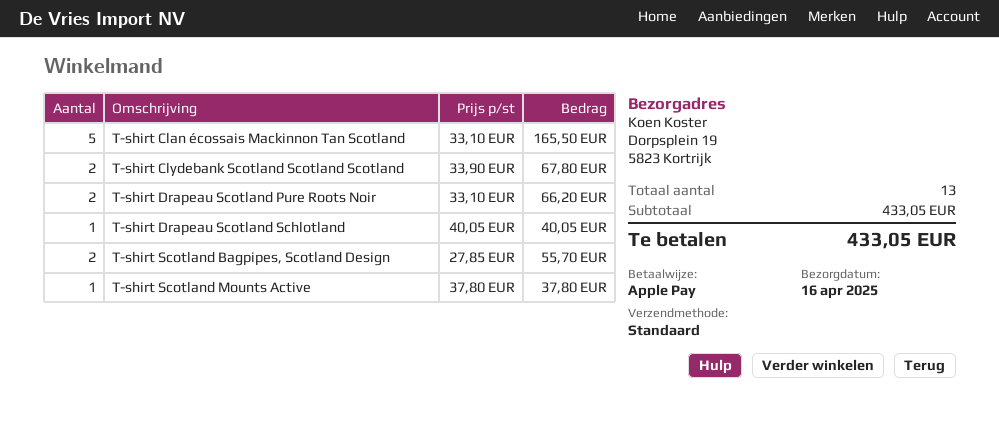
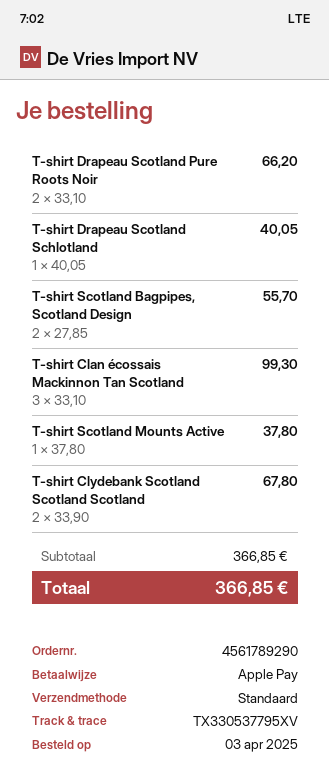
T-shirt Clan écossais Mackinnon Tan Scotland: 5 x 33.10 = 165.50 -> 3 x 33.10 = 99.30
subtotal: 433.05 -> 366.85
total: 433.05 -> 366.85

